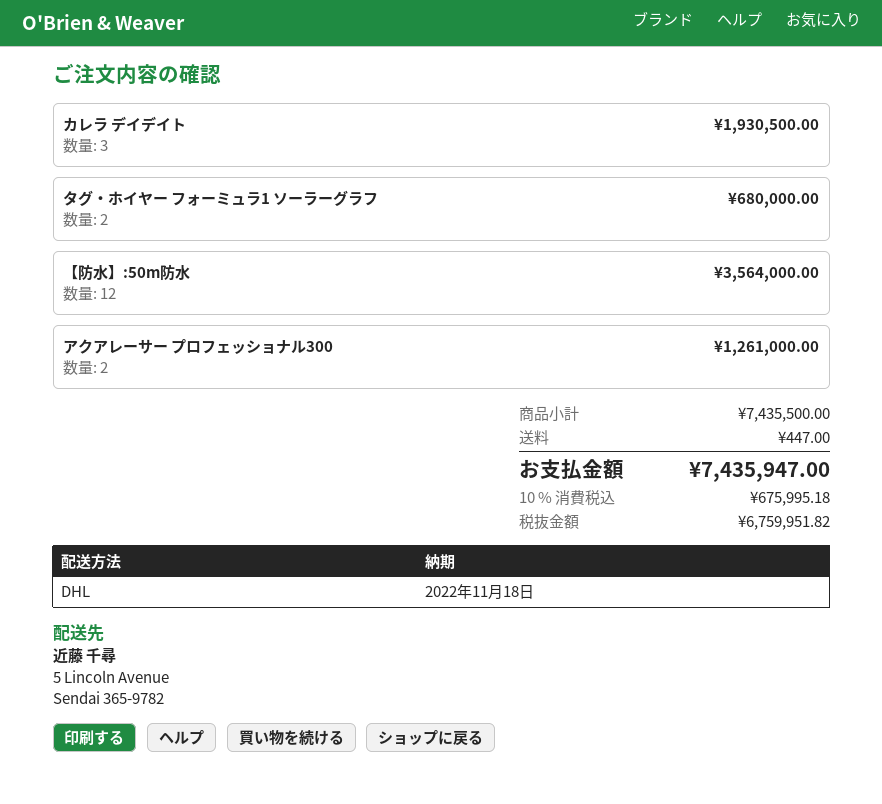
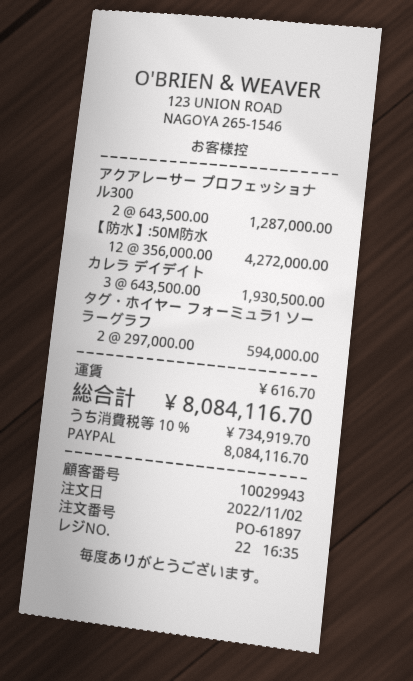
タグ・ホイヤー フォーミュラ1 ソーラーグラフ: 2 for 680000.00 -> 2 for 594000.00
【防水】:50m防水: 12 for 3564000.00 -> 12 for 4272000.00
アクアレーサー プロフェッショナル300: 2 for 1261000.00 -> 2 for 1287000.00
shipping: 447.00 -> 616.70
tax: 10% = 675995.18 -> 10% = 734919.70
total: 7435947.00 -> 8084116.70

